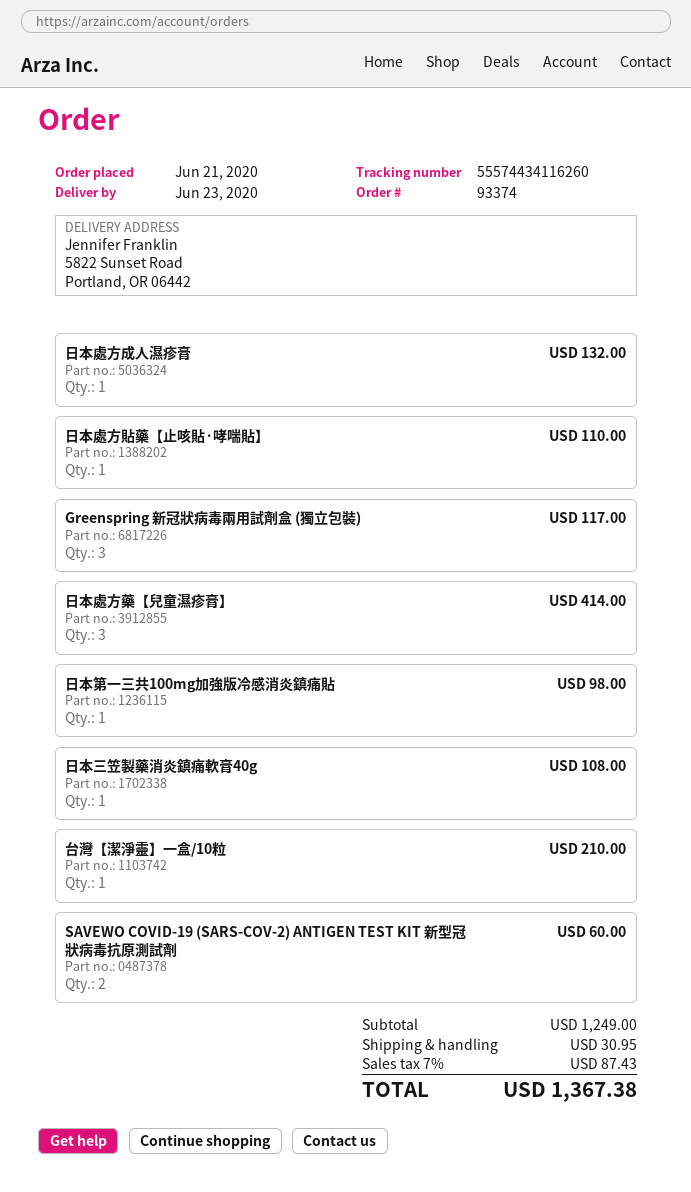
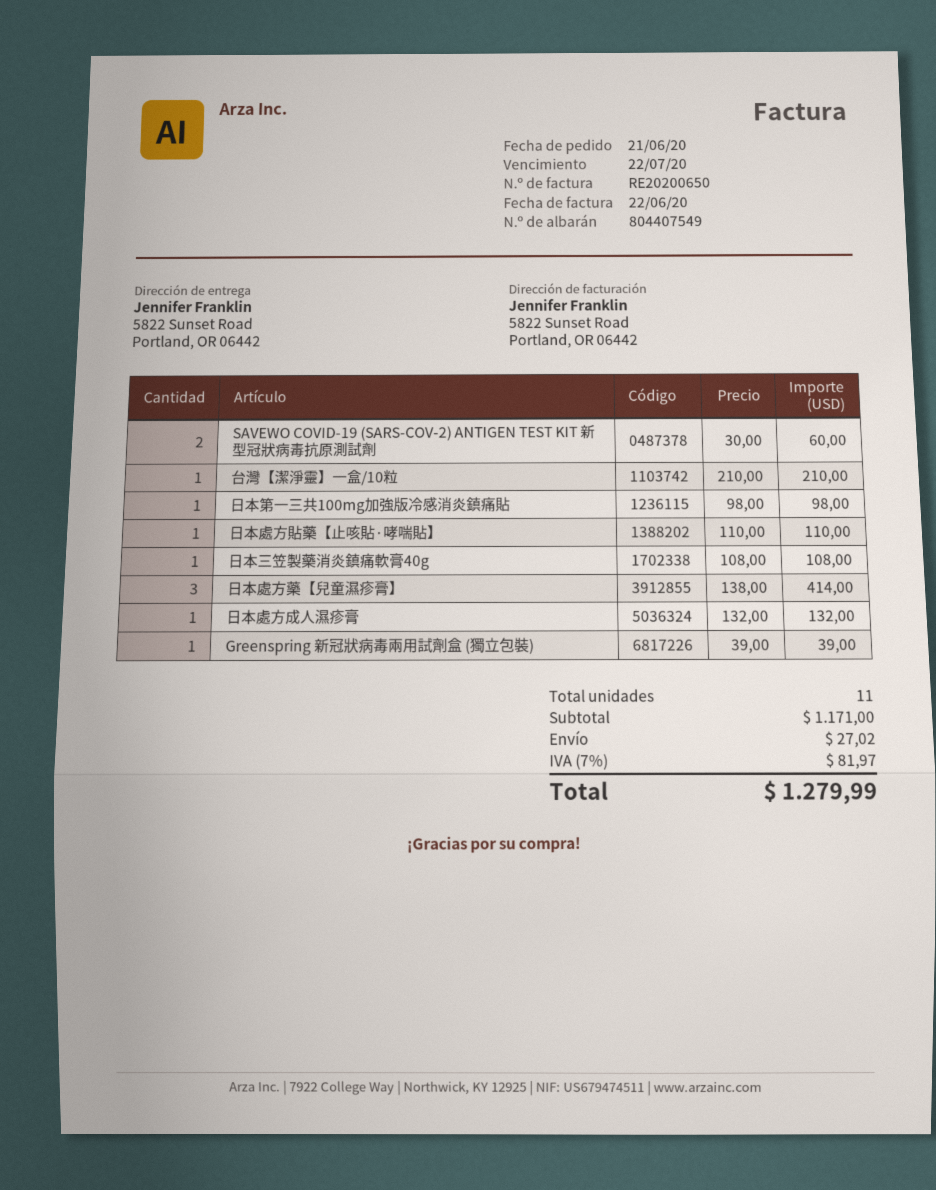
Greenspring 新冠狀病毒兩用試劑盒 (獨立包裝): 3 for 117.00 -> 1 for 39.00
subtotal: 1249.00 -> 1171.00
shipping: 30.95 -> 27.02
tax: 7% = 87.43 -> 7% = 81.97
total: 1367.38 -> 1279.99

